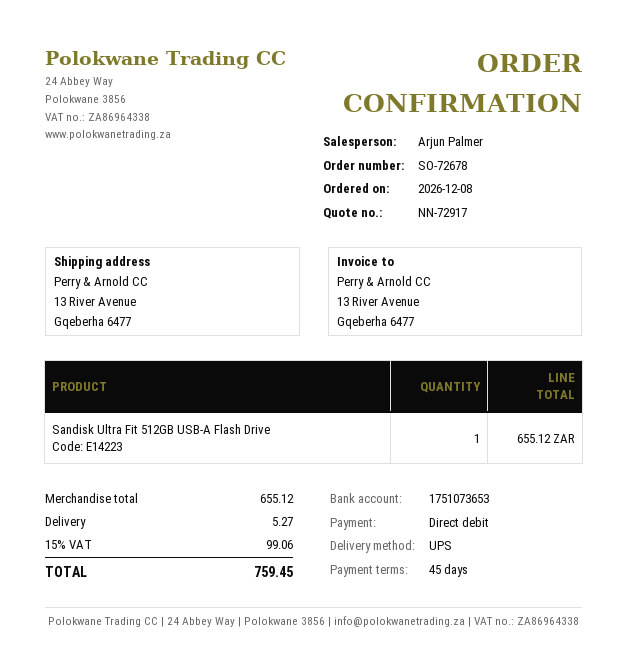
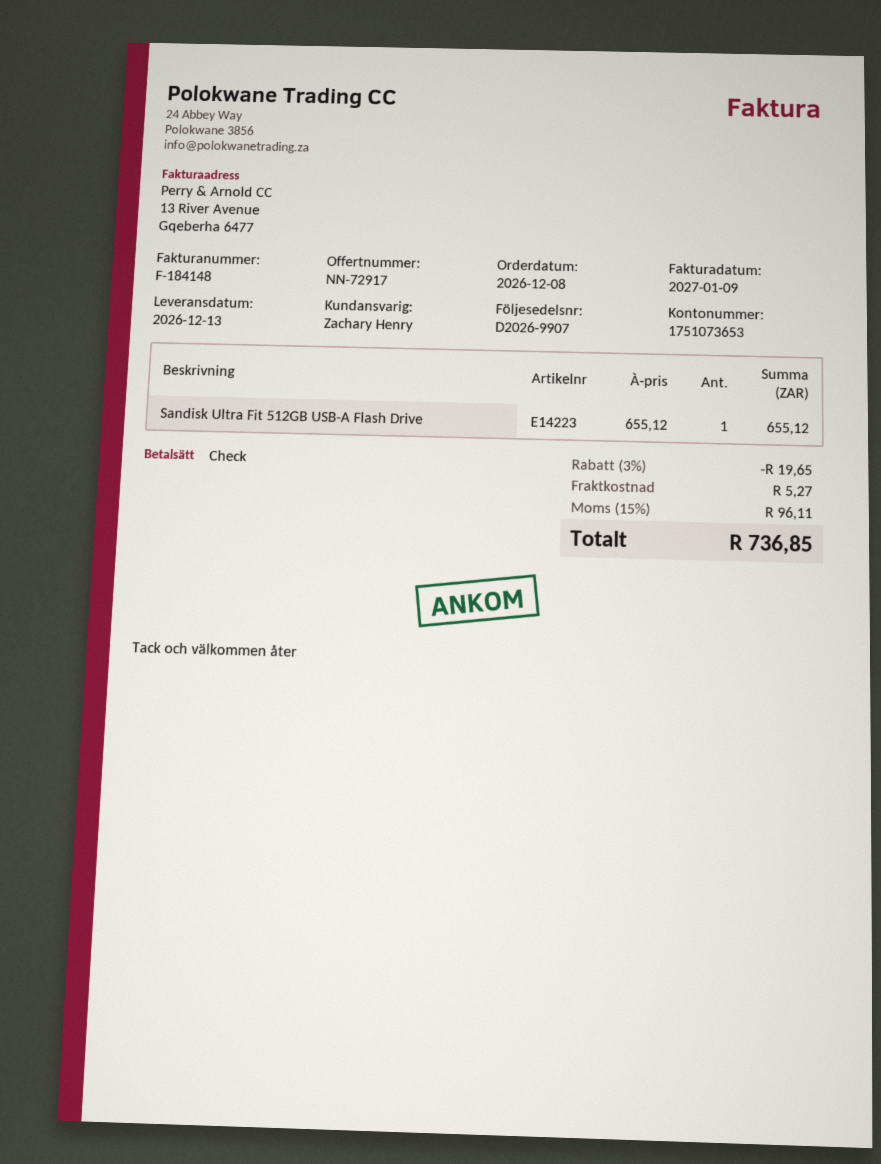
sales rep: Arjun Palmer -> Zachary Henry
payment method: direct debit -> cheque
discount: none -> 3% = 19.65
tax: 15% = 99.06 -> 15% = 96.11
total: 759.45 -> 736.85

